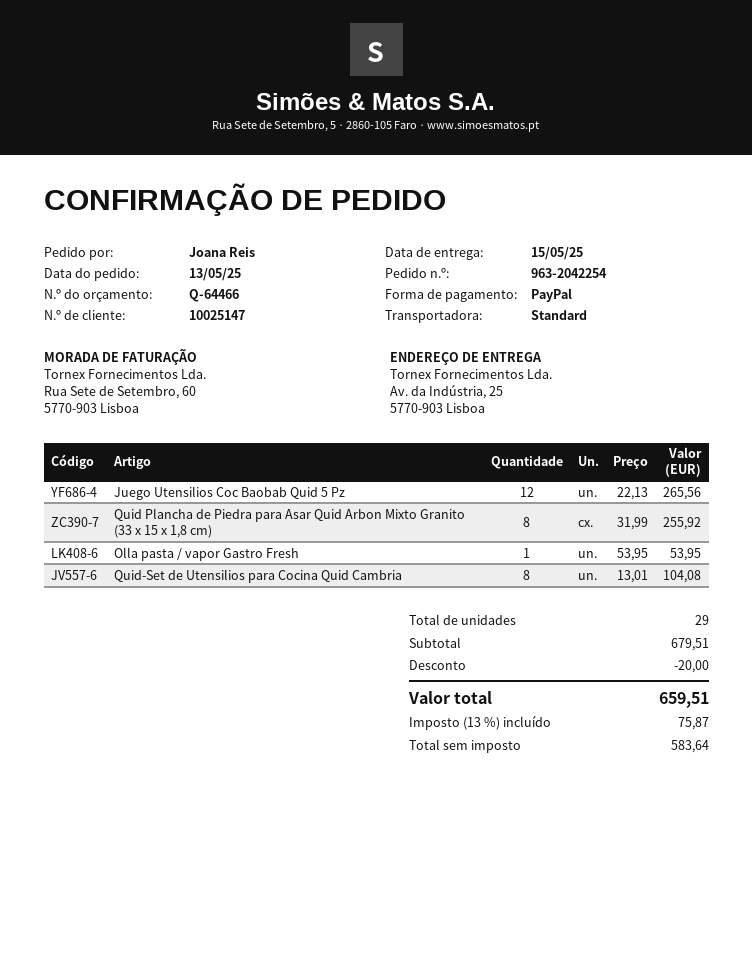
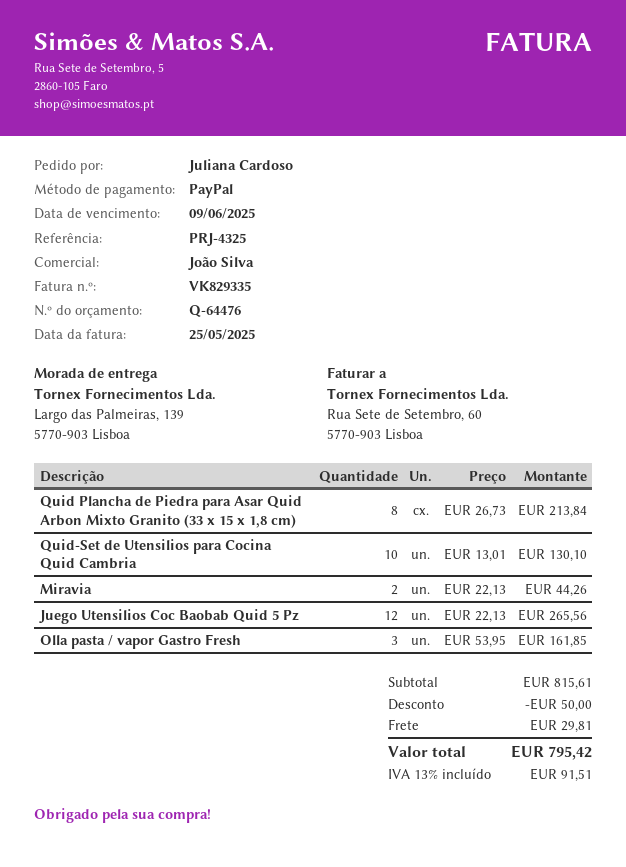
quote number: Q-64466 -> Q-64476
ordered by: Joana Reis -> Juliana Cardoso
ship to: Av. da Indústria, 25, 5770-903 Lisboa -> Largo das Palmeiras, 139, 5770-903 Lisboa
Quid Plancha de Piedra para Asar Quid Arbon Mixto Granito (33 x 15 x 1,8 cm): 8 x 31.99 = 255.92 -> 8 x 26.73 = 213.84
Olla pasta / vapor Gastro Fresh: 1 x 53.95 = 53.95 -> 3 x 53.95 = 161.85
Quid-Set de Utensilios para Cocina Quid Cambria: 8 x 13.01 = 104.08 -> 10 x 13.01 = 130.10
Miravia: none -> 2 x 22.13 = 44.26
subtotal: 679.51 -> 815.61
discount: 20.00 -> 50.00
shipping: none -> 29.81
tax: 13% = 75.87 -> 13% = 91.51
total: 659.51 -> 795.42

